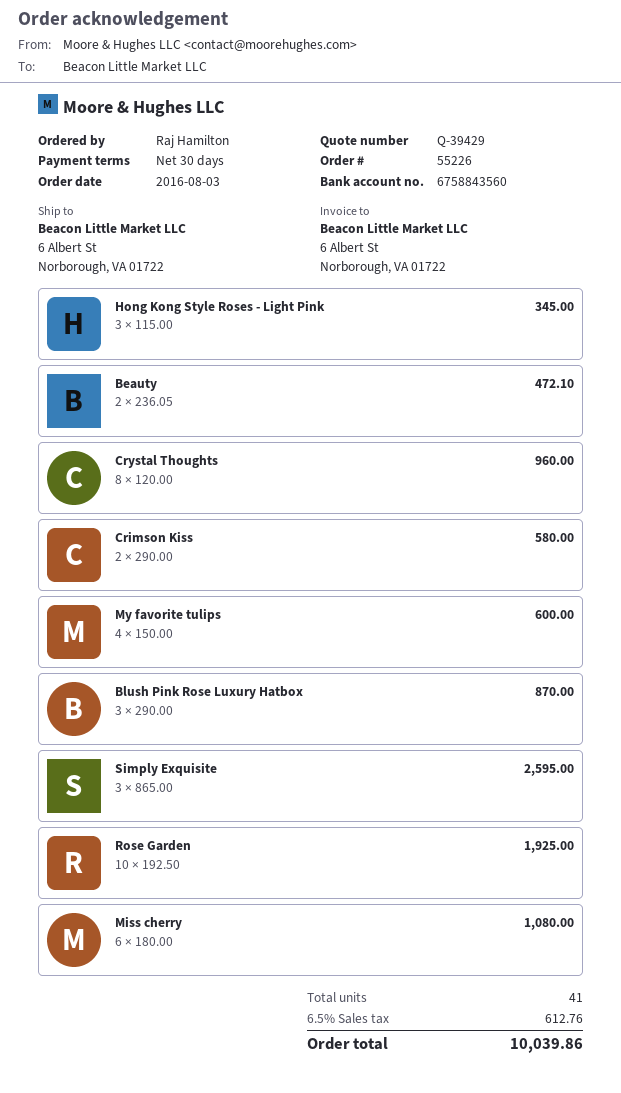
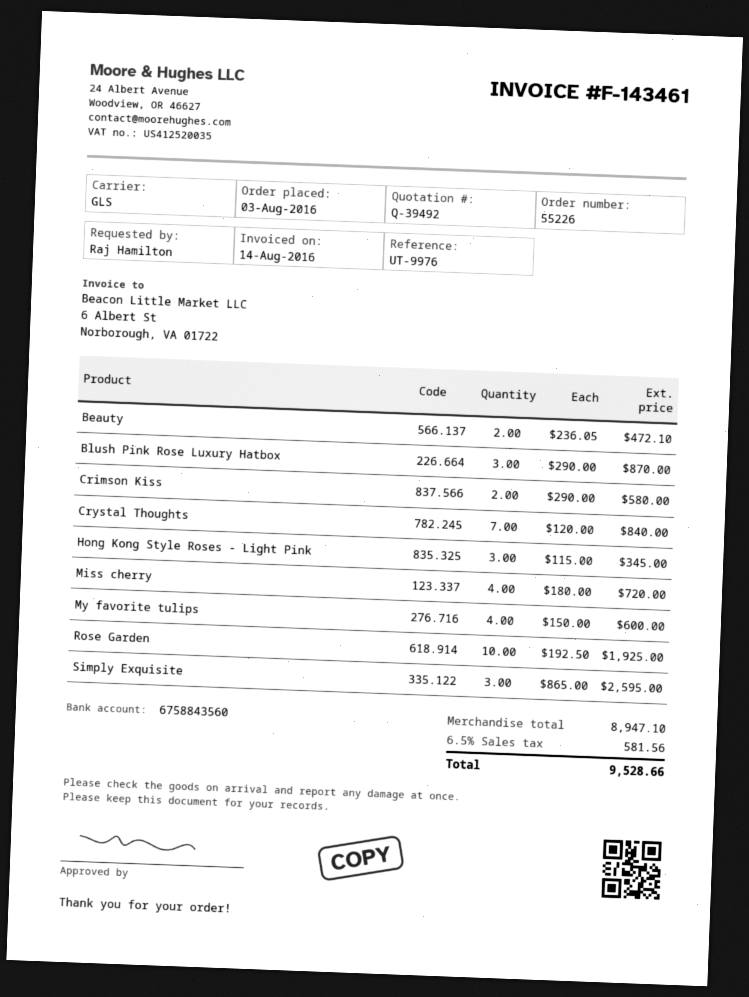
quote number: Q-39429 -> Q-39492
Crystal Thoughts: 8 x 120.00 = 960.00 -> 7 x 120.00 = 840.00
Miss cherry: 6 x 180.00 = 1080.00 -> 4 x 180.00 = 720.00
tax: 6.5% = 612.76 -> 6.5% = 581.56
total: 10039.86 -> 9528.66

